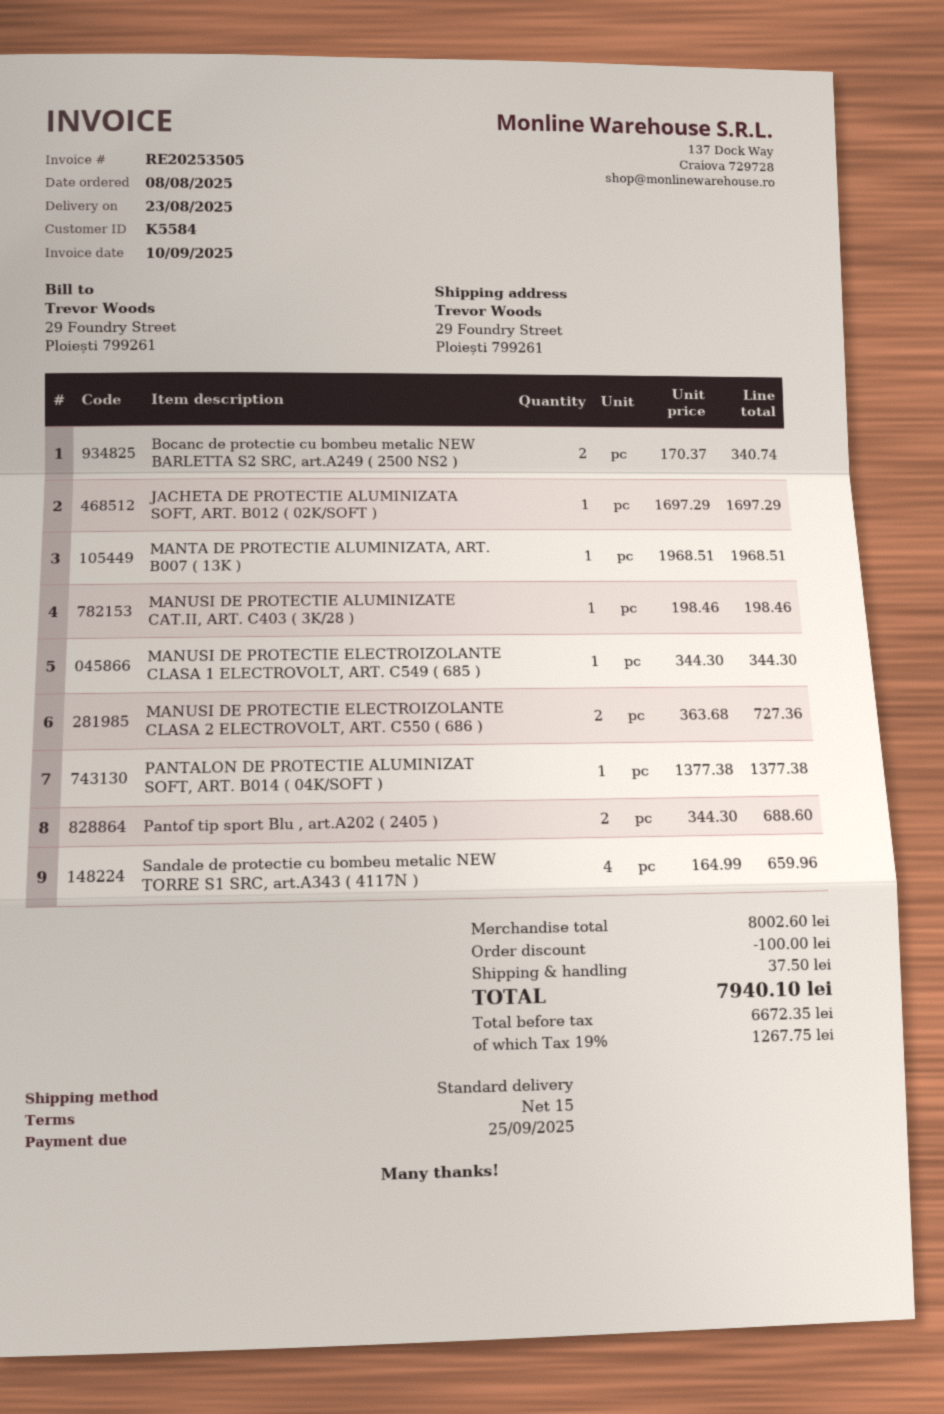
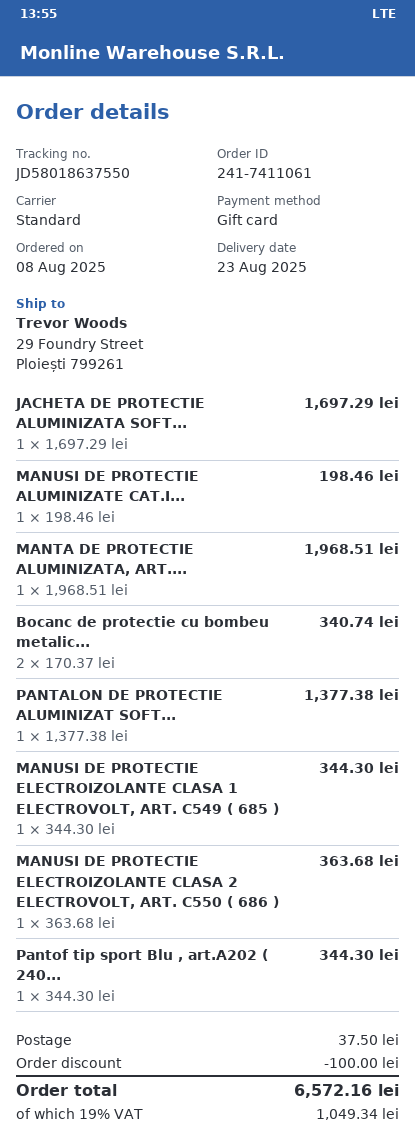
MANUSI DE PROTECTIE ELECTROIZOLANTE CLASA 2 ELECTROVOLT, ART. C550 ( 686 ): 2 x 363.68 = 727.36 -> 1 x 363.68 = 363.68
Pantof tip sport Blu , art.A202 ( 2405 ): 2 x 344.30 = 688.60 -> 1 x 344.30 = 344.30
Sandale de protectie cu bombeu metalic NEW TORRE S1 SRC, art.A343 ( 4117N ): 4 x 164.99 = 659.96 -> none
tax: 19% = 1267.75 -> 19% = 1049.34
total: 7940.10 -> 6572.16

